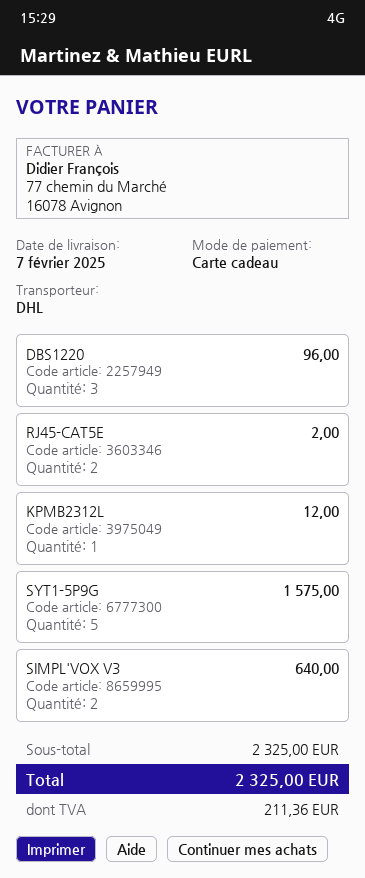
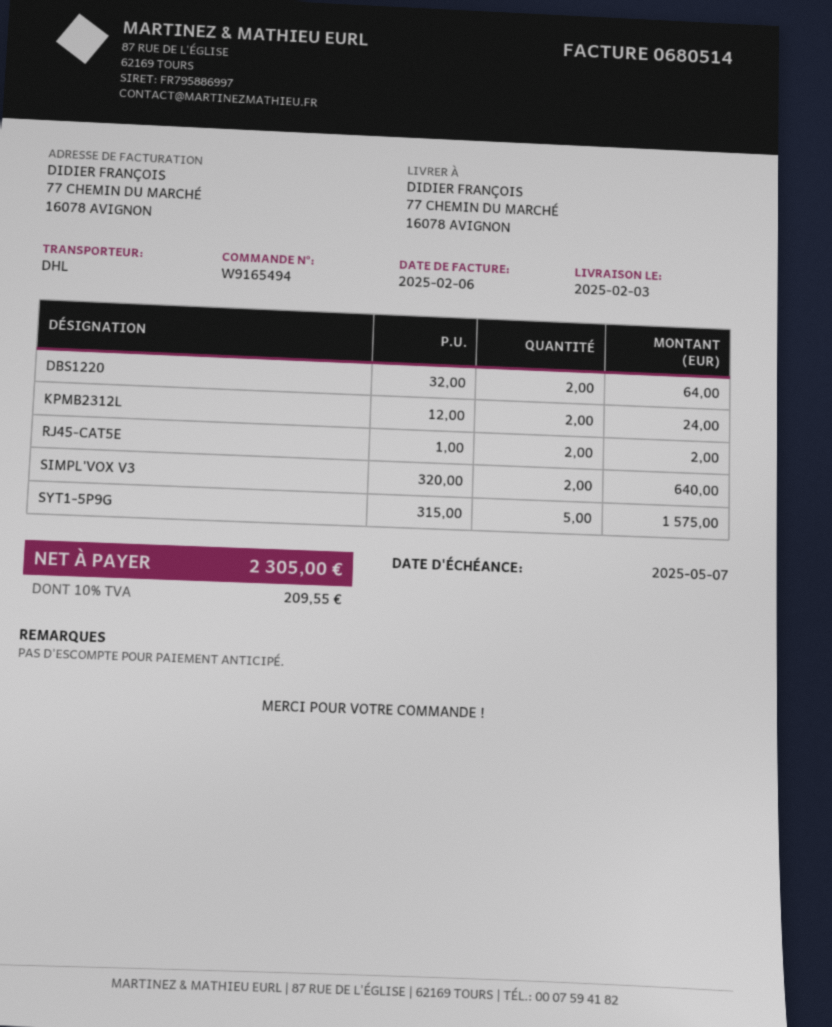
delivery date: 2025-02-07 -> 2025-02-03
DBS1220: 3 for 96.00 -> 2 for 64.00
KPMB2312L: 1 for 12.00 -> 2 for 24.00
tax: 211.36 -> 209.55
total: 2325.00 -> 2305.00

